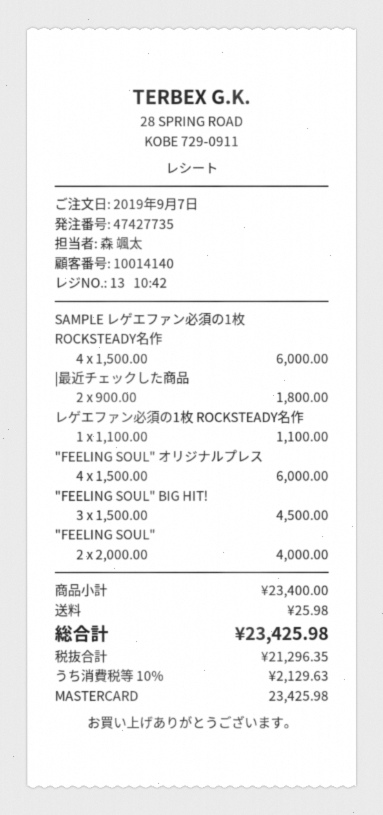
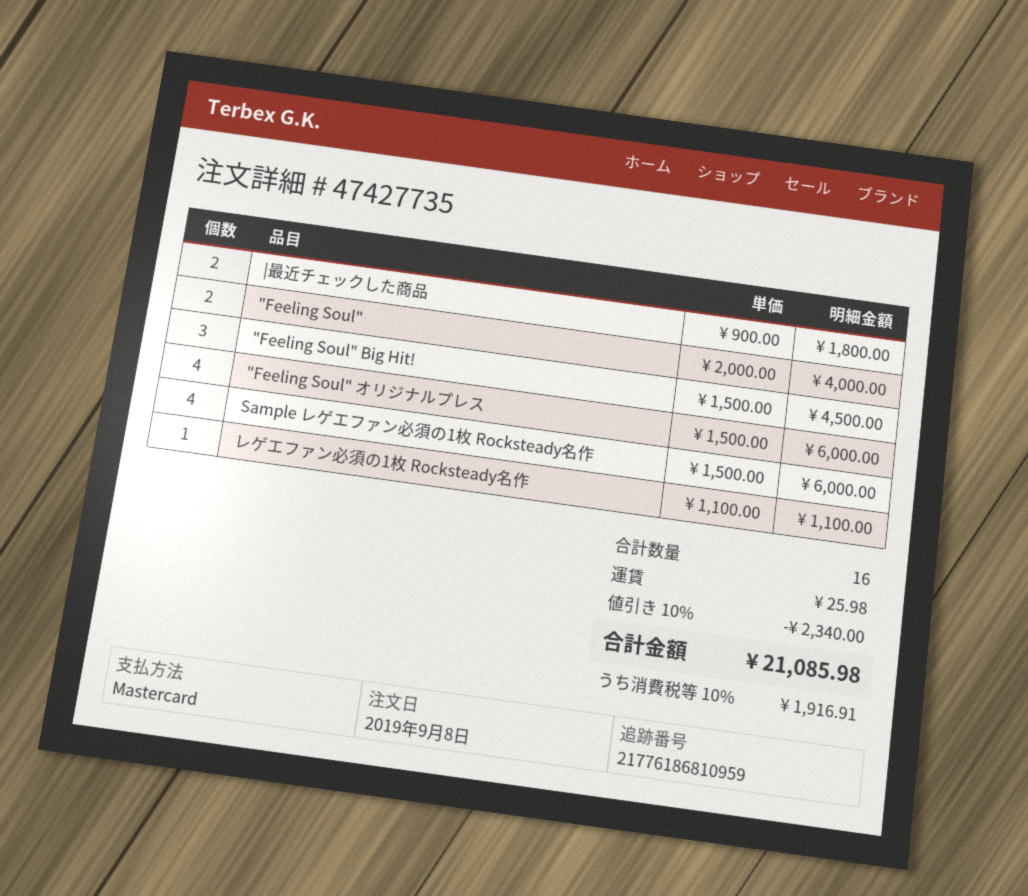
order date: 2019-09-07 -> 2019-09-08
discount: none -> 10% = 2340.00
tax: 10% = 2129.63 -> 10% = 1916.91
total: 23425.98 -> 21085.98

